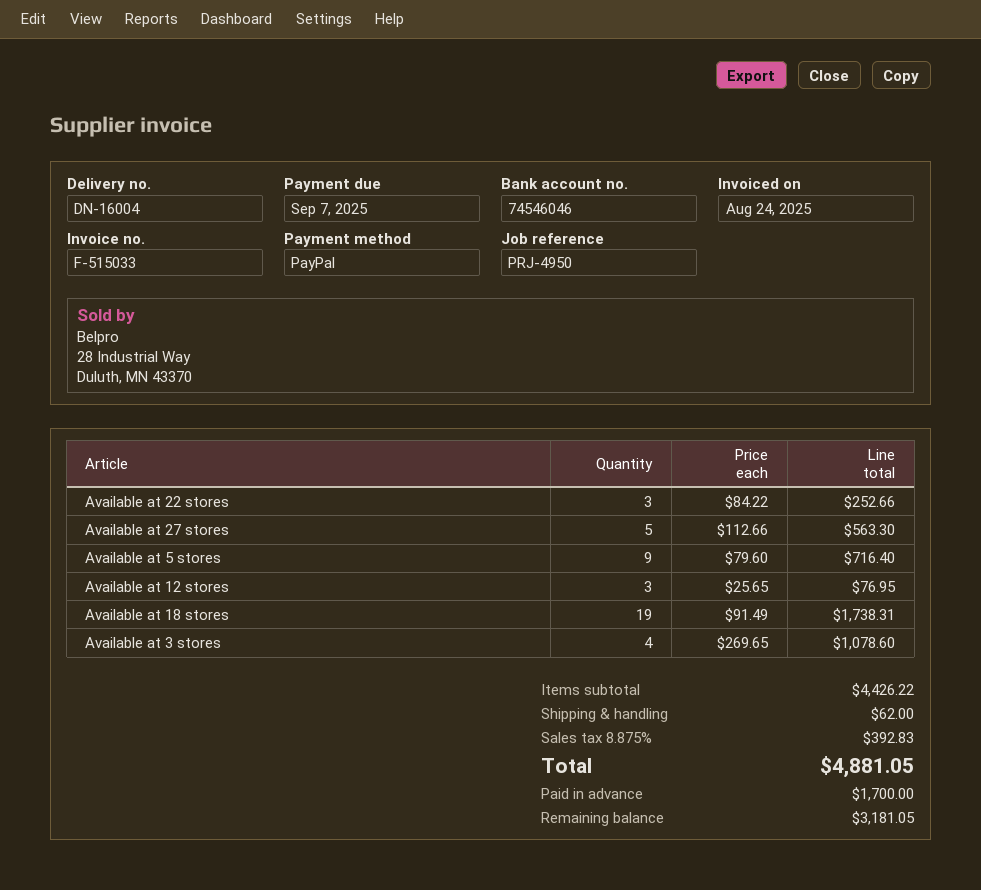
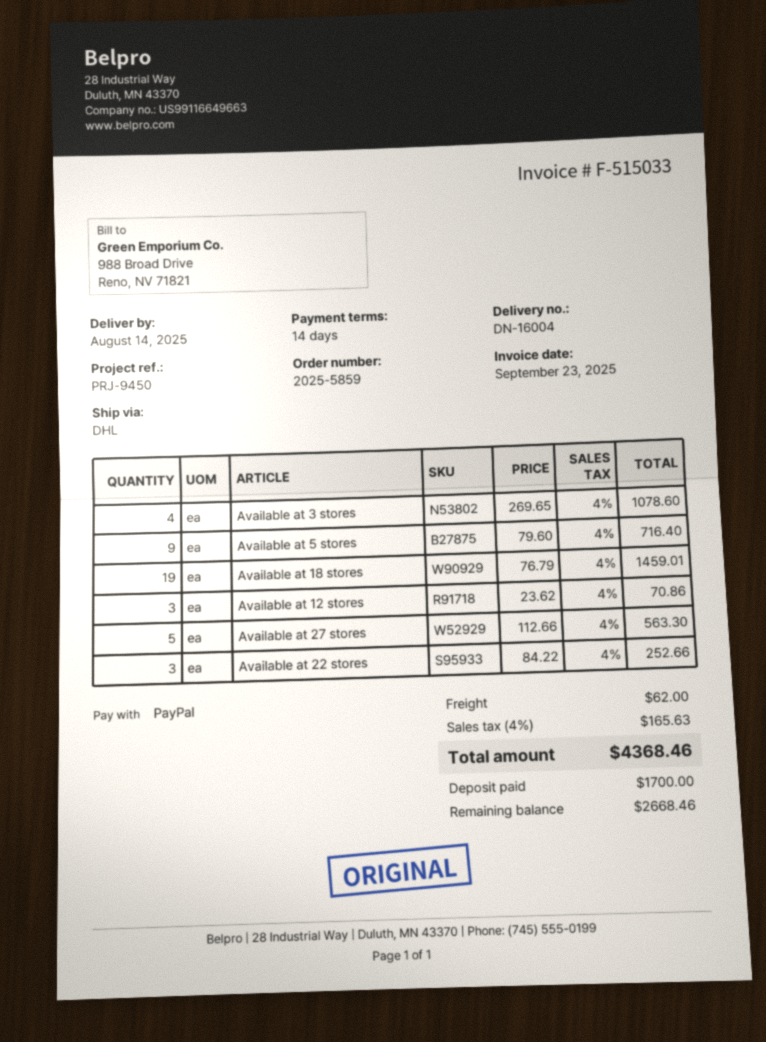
invoice date: 2025-08-24 -> 2025-09-23
reference: PRJ-4950 -> PRJ-9450
Available at 12 stores: 3 x 25.65 = 76.95 -> 3 x 23.62 = 70.86
Available at 18 stores: 19 x 91.49 = 1738.31 -> 19 x 76.79 = 1459.01
tax: 8.875% = 392.83 -> 4% = 165.63
total: 4881.05 -> 4368.46
balance: 3181.05 -> 2668.46

